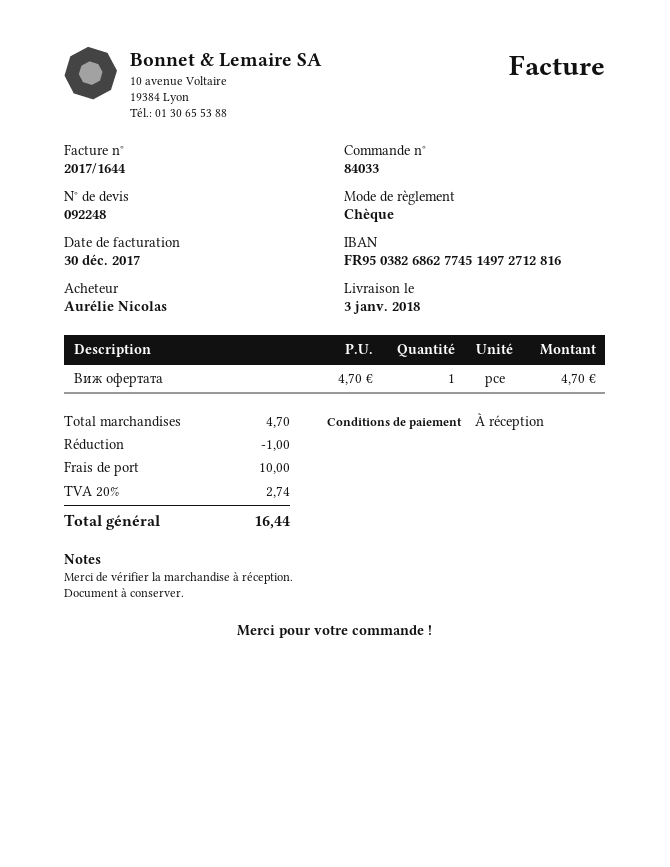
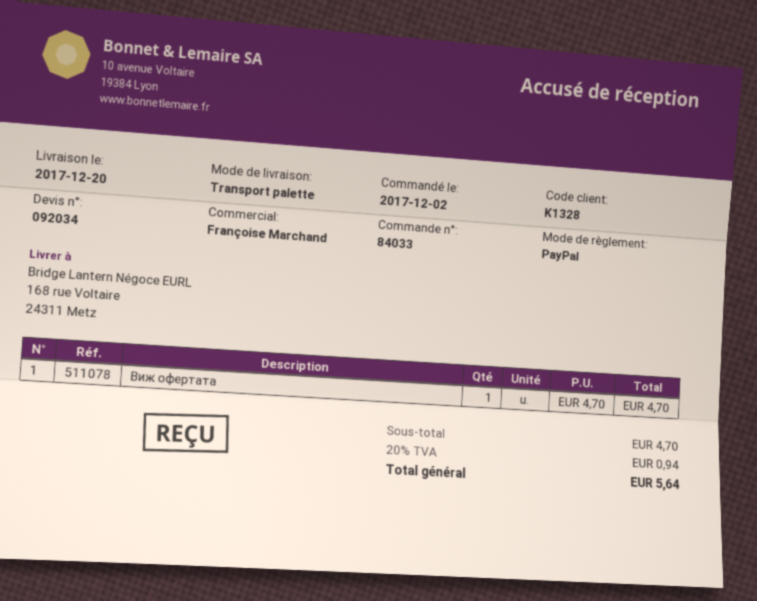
quote number: 092248 -> 092034
delivery date: 2018-01-03 -> 2017-12-20
payment method: cheque -> PayPal
discount: 1.00 -> none
shipping: 10.00 -> none
tax: 20% = 2.74 -> 20% = 0.94
total: 16.44 -> 5.64

